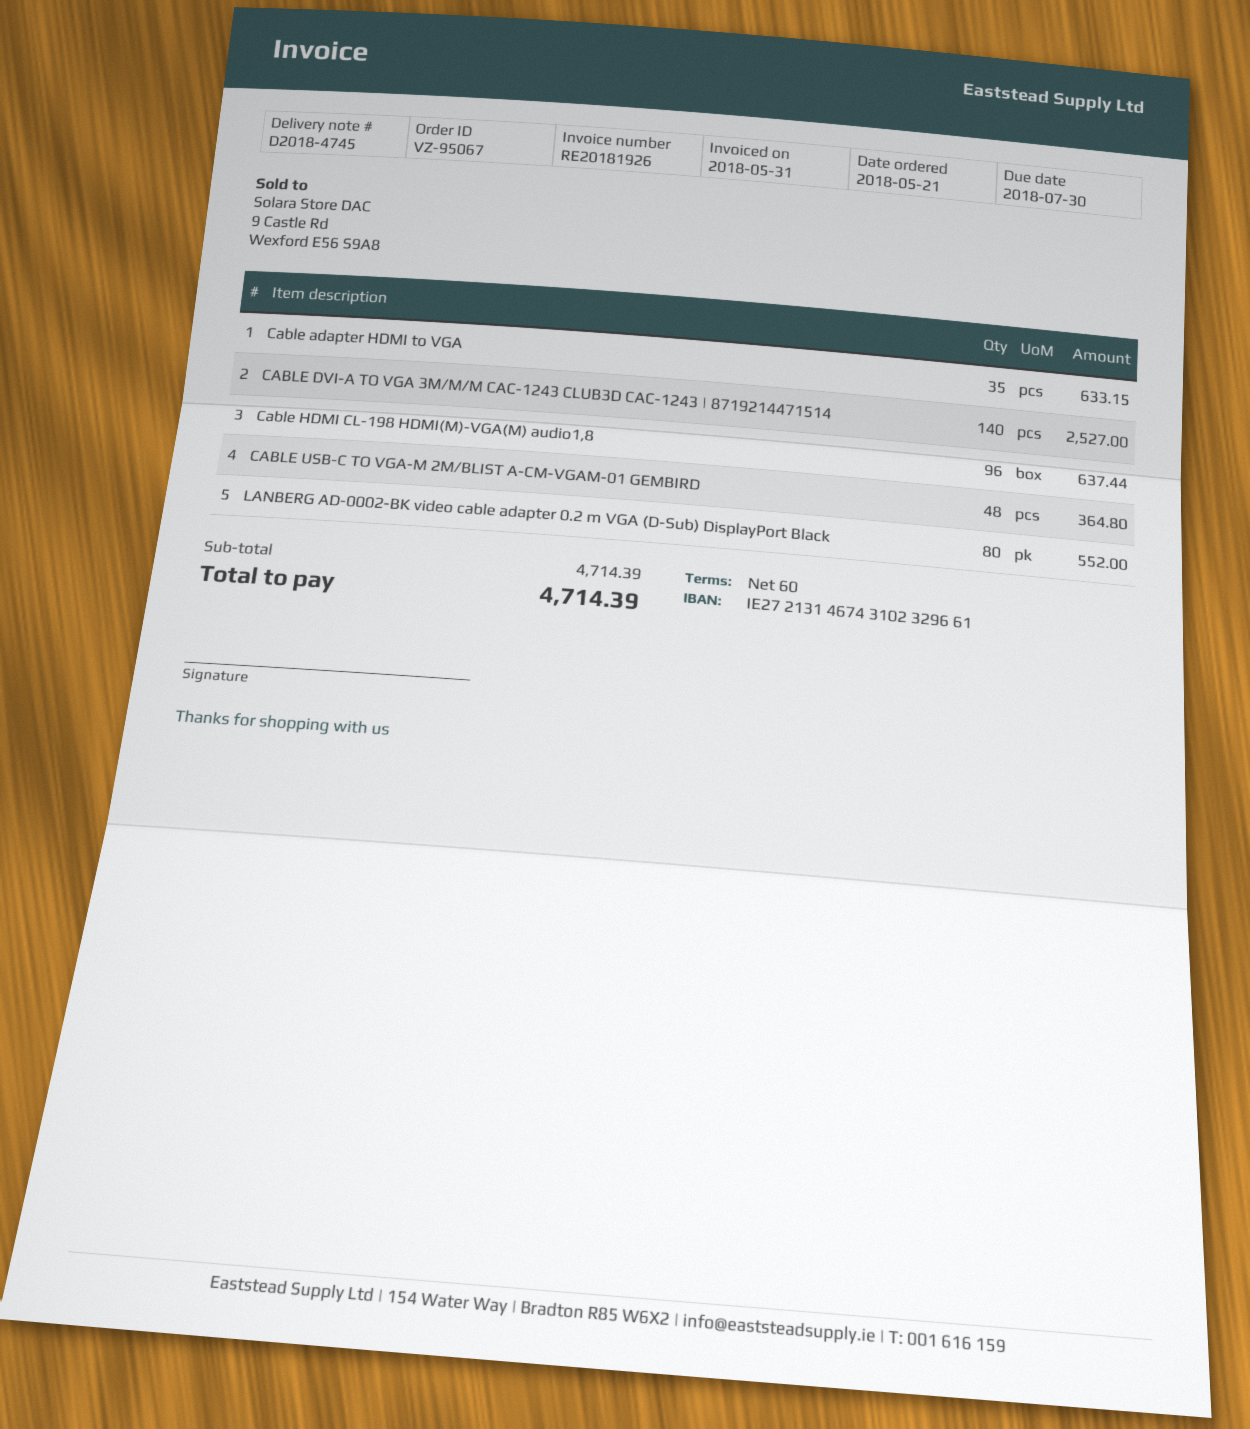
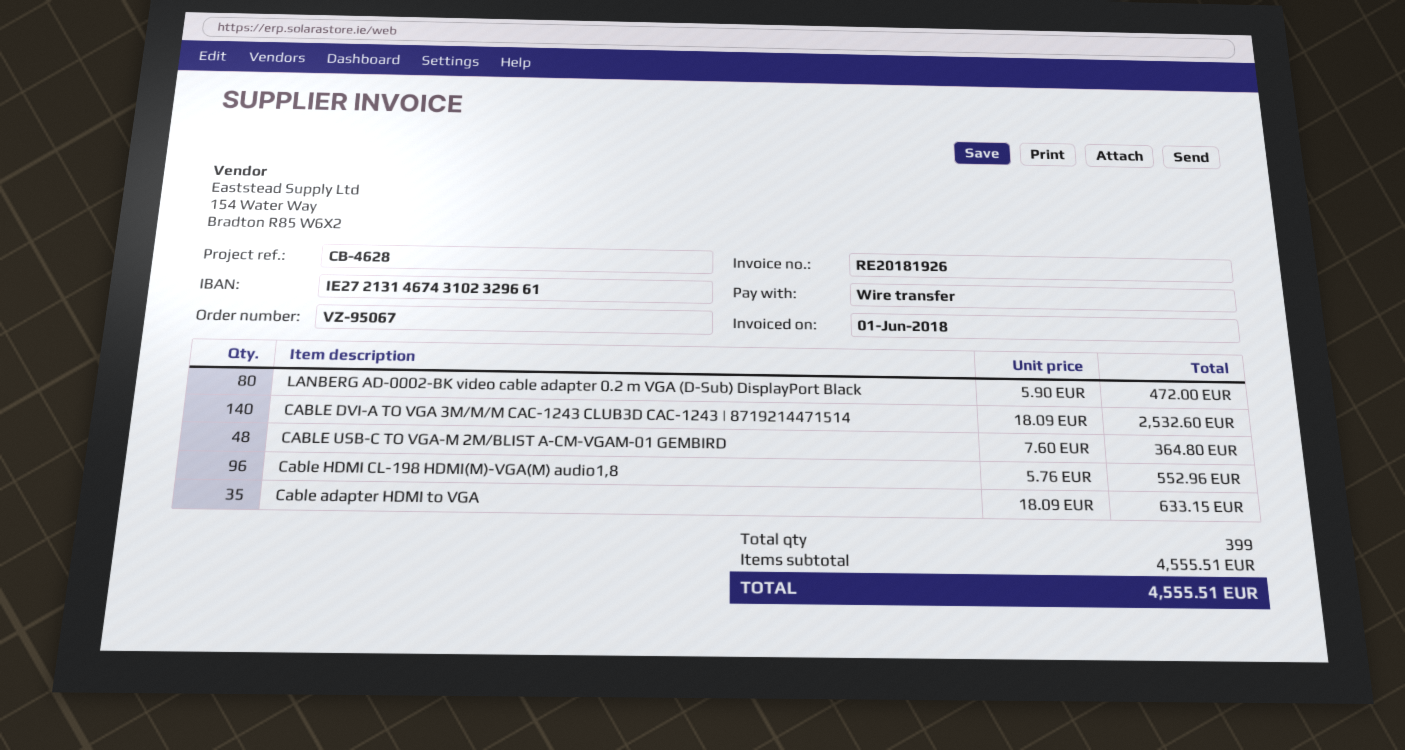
invoice date: 2018-05-31 -> 2018-06-01
CABLE DVI-A TO VGA 3M/M/M CAC-1243 CLUB3D CAC-1243 | 8719214471514: 140 for 2527.00 -> 140 for 2532.60
Cable HDMI CL-198 HDMI(M)-VGA(M) audio1,8: 96 for 637.44 -> 96 for 552.96
LANBERG AD-0002-BK video cable adapter 0.2 m VGA (D-Sub) DisplayPort Black: 80 for 552.00 -> 80 for 472.00
subtotal: 4714.39 -> 4555.51
total: 4714.39 -> 4555.51

